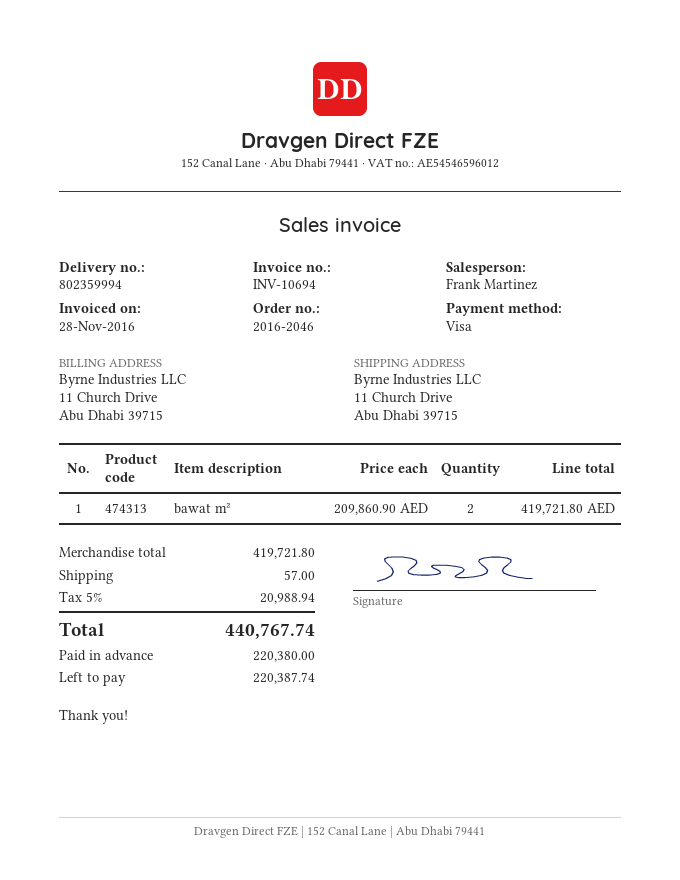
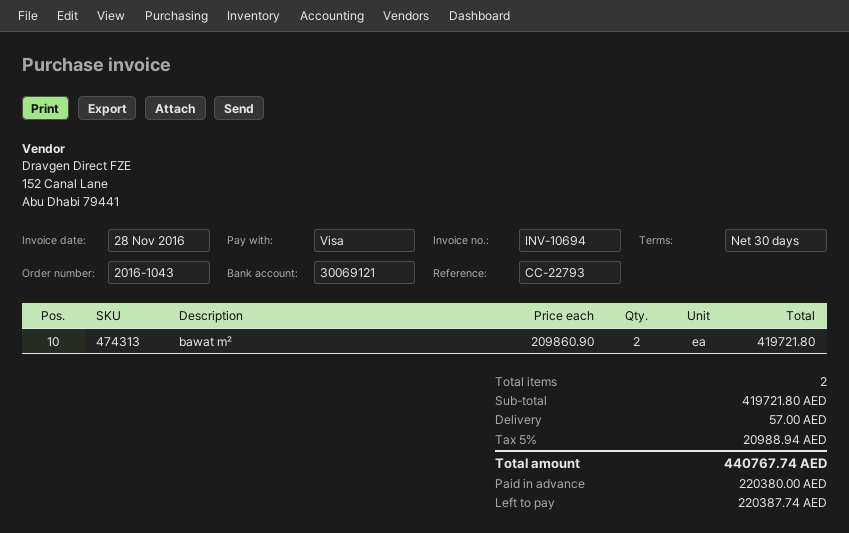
order number: 2016-2046 -> 2016-1043

